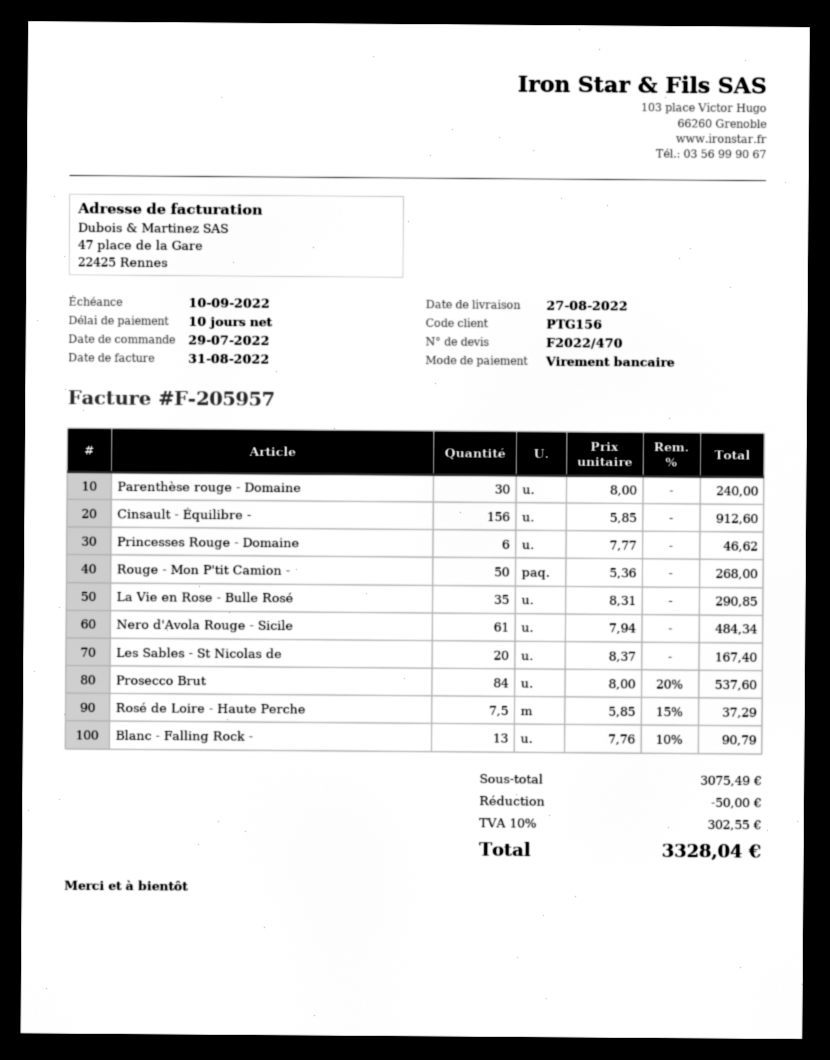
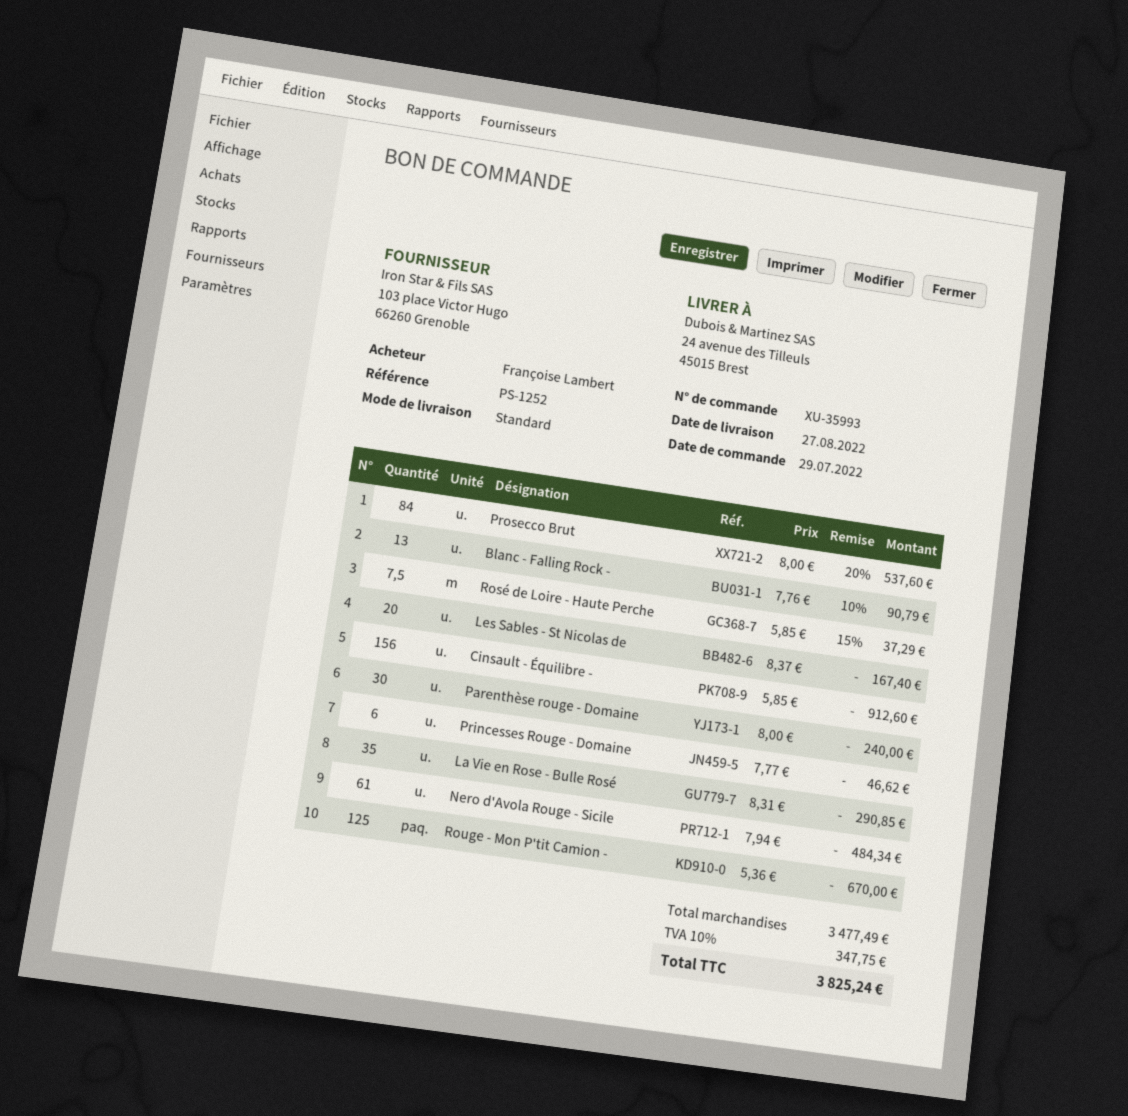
Rouge - Mon P'tit Camion -: 50 x 5.36 = 268.00 -> 125 x 5.36 = 670.00
subtotal: 3075.49 -> 3477.49
discount: 50.00 -> none
tax: 10% = 302.55 -> 10% = 347.75
total: 3328.04 -> 3825.24

